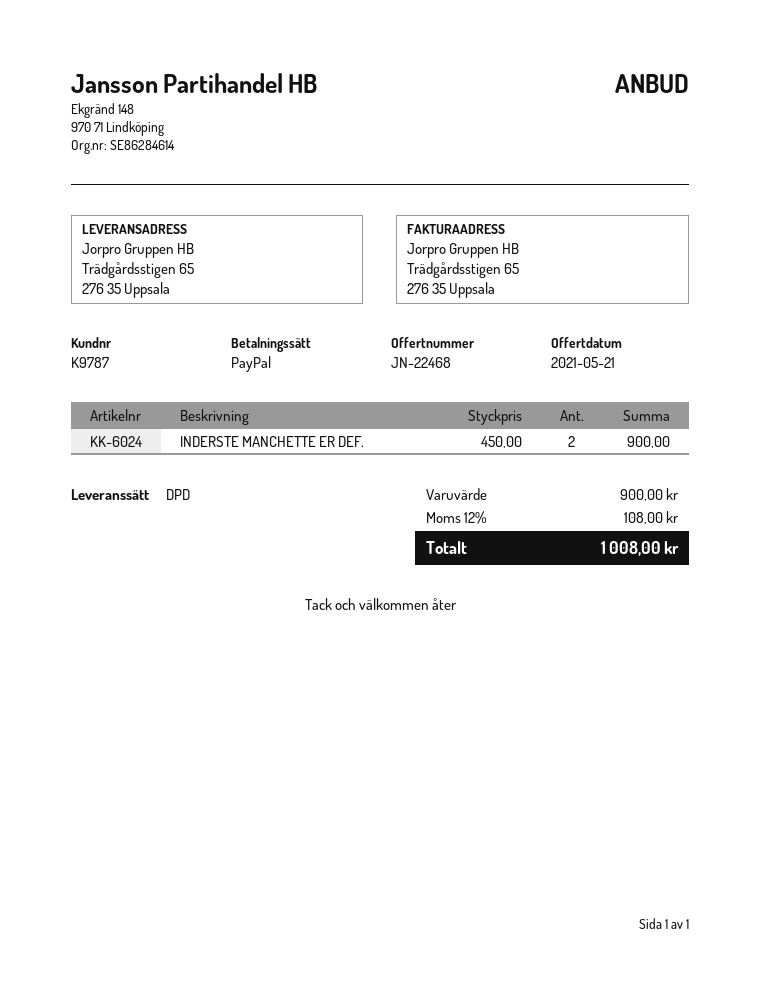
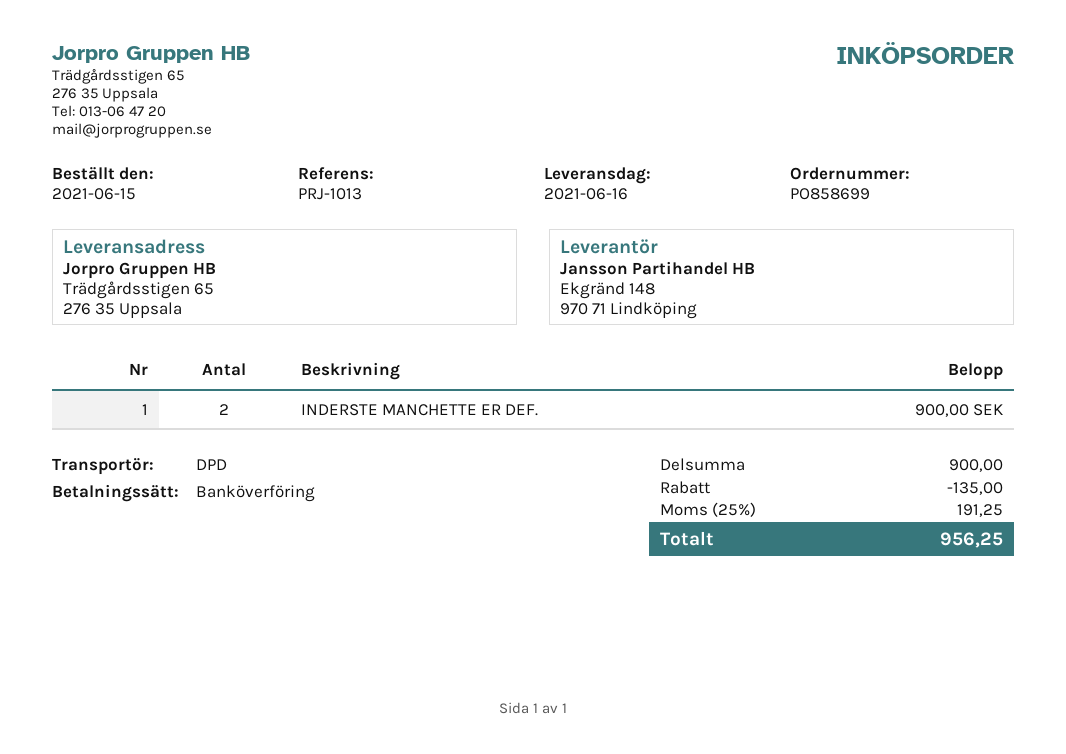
payment method: PayPal -> bank transfer
discount: none -> 135.00
tax: 12% = 108.00 -> 25% = 191.25
total: 1008.00 -> 956.25

